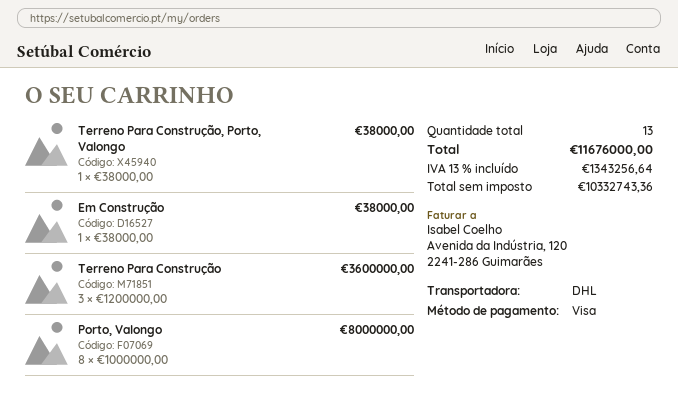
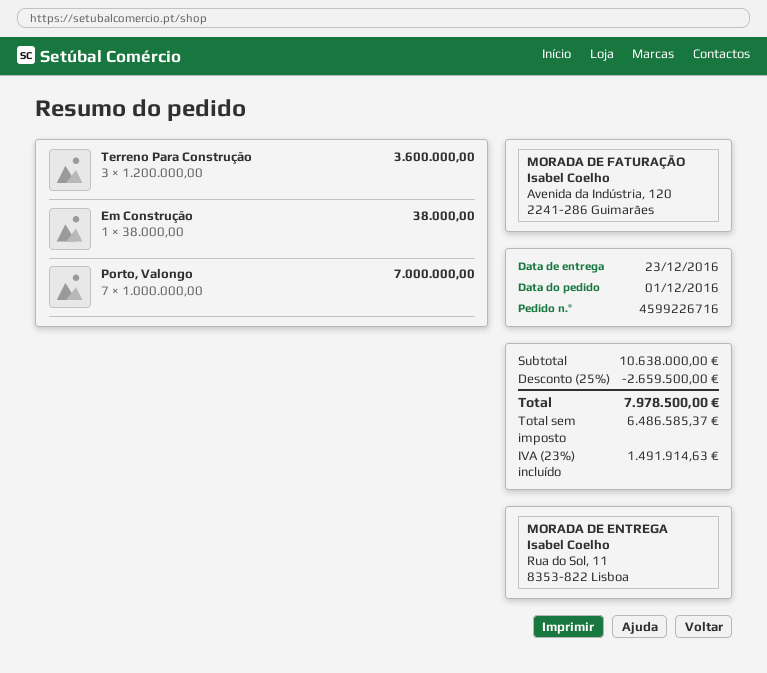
Terreno Para Construção, Porto, Valongo: 1 x 38000.00 = 38000.00 -> none
Porto, Valongo: 8 x 1000000.00 = 8000000.00 -> 7 x 1000000.00 = 7000000.00
discount: none -> 25% = 2659500.00
net: 10332743.36 -> 6486585.37
tax: 13% = 1343256.64 -> 23% = 1491914.63
total: 11676000.00 -> 7978500.00

